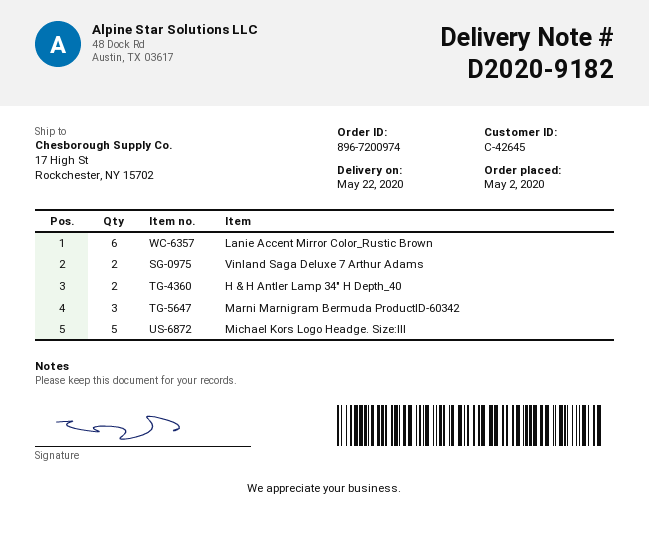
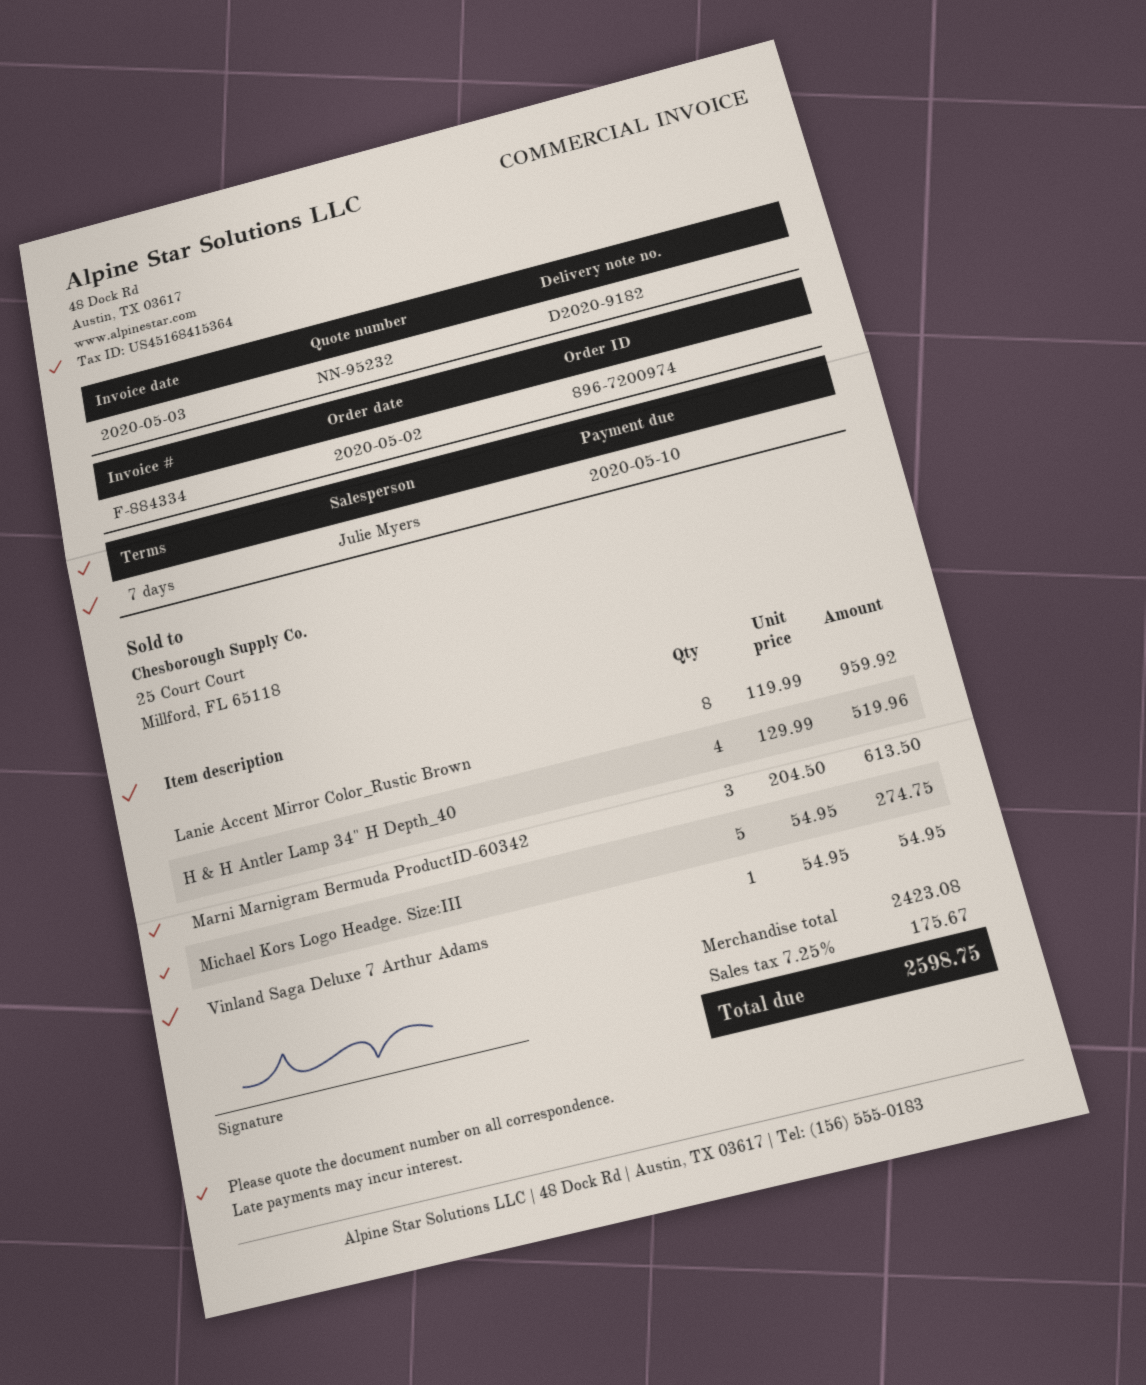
Lanie Accent Mirror Color_Rustic Brown: 6 -> 8
Vinland Saga Deluxe 7 Arthur Adams: 2 -> 1
H & H Antler Lamp 34" H Depth_40: 2 -> 4

